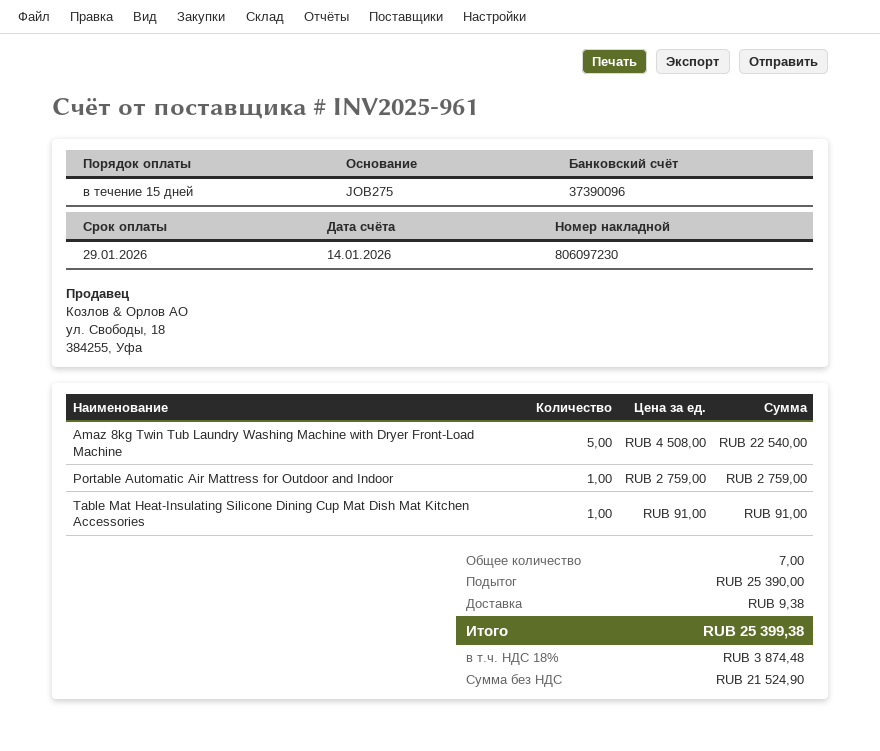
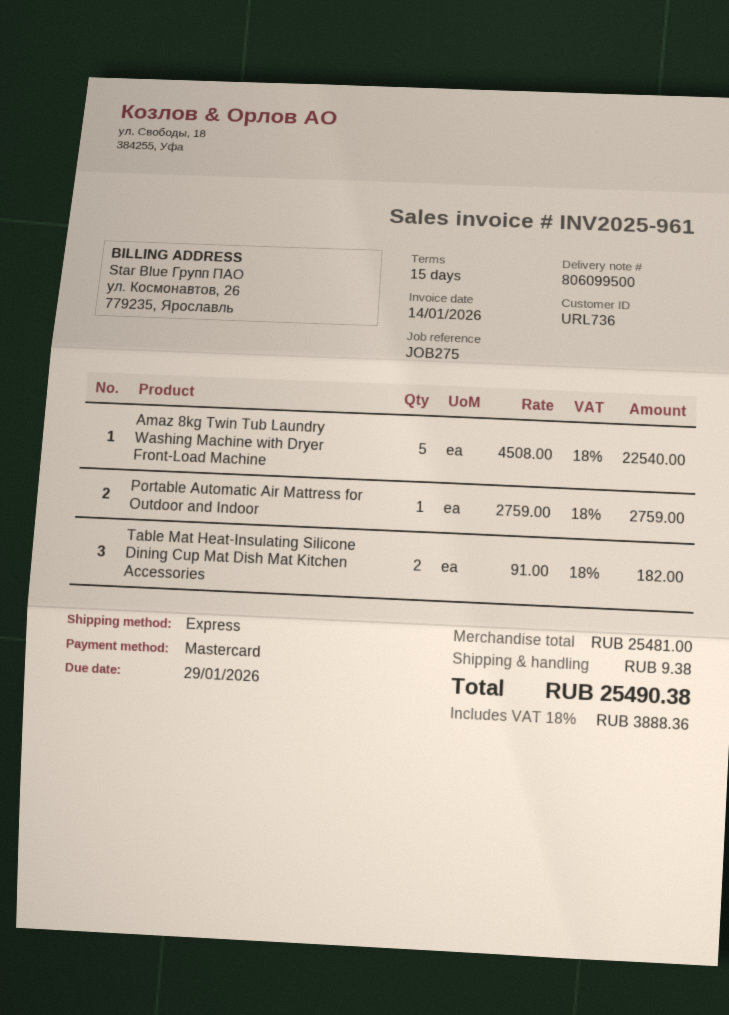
delivery note number: 806097230 -> 806099500
Table Mat Heat-Insulating Silicone Dining Cup Mat Dish Mat Kitchen Accessories: 1 x 91.00 = 91.00 -> 2 x 91.00 = 182.00
subtotal: 25390.00 -> 25481.00
tax: 18% = 3874.48 -> 18% = 3888.36
total: 25399.38 -> 25490.38

